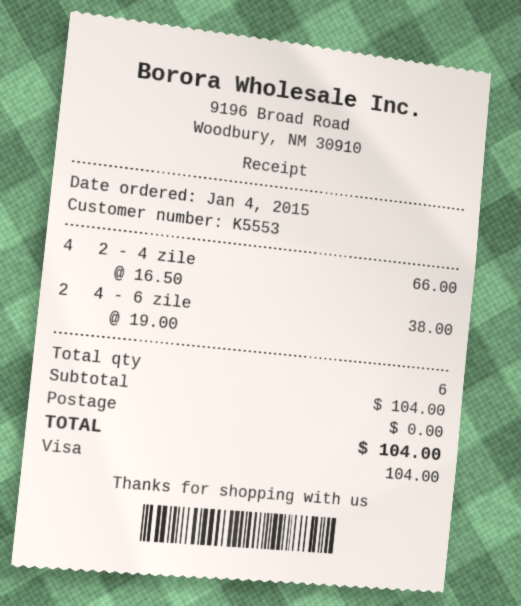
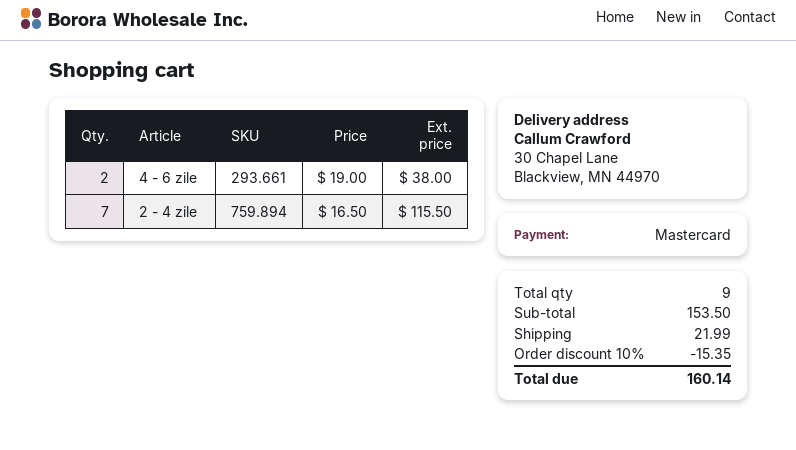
payment method: Visa -> Mastercard
2 - 4 zile: 4 x 16.50 = 66.00 -> 7 x 16.50 = 115.50
total quantity: 6 -> 9
subtotal: 104.00 -> 153.50
discount: none -> 10% = 15.35
shipping: 0.00 -> 21.99
total: 104.00 -> 160.14

